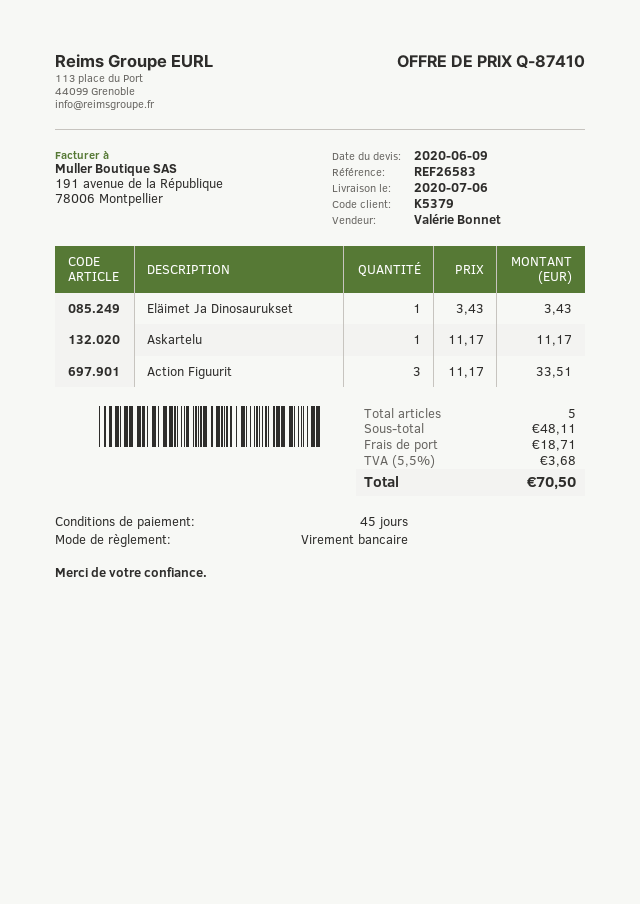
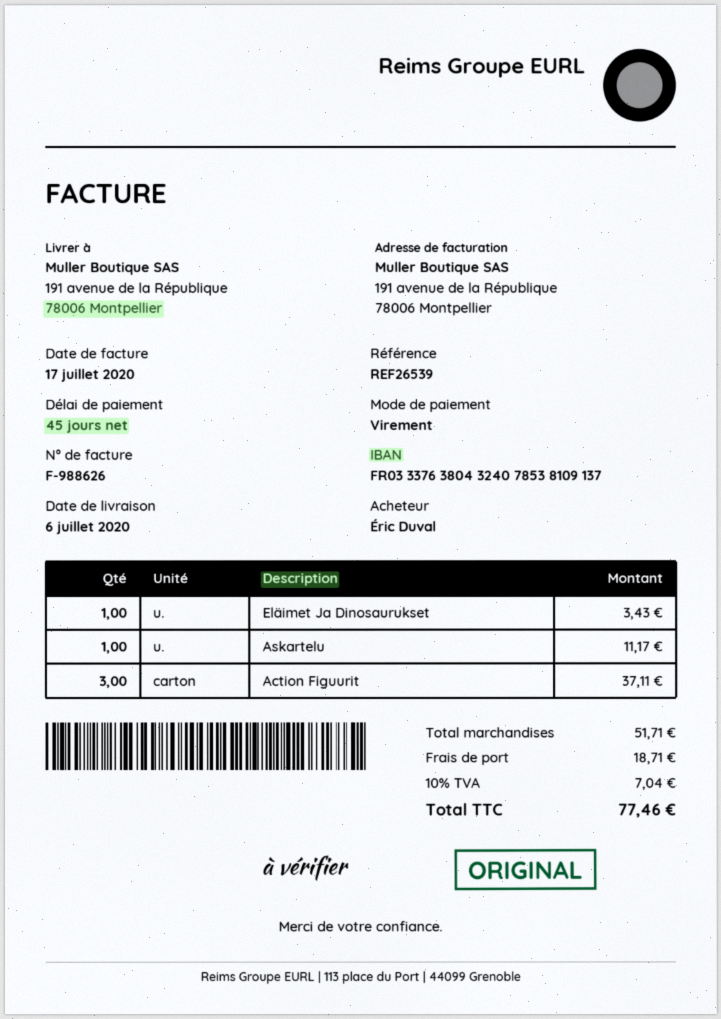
reference: REF26583 -> REF26539
Action Figuurit: 3 for 33.51 -> 3 for 37.11
subtotal: 48.11 -> 51.71
tax: 5.5% = 3.68 -> 10% = 7.04
total: 70.50 -> 77.46

